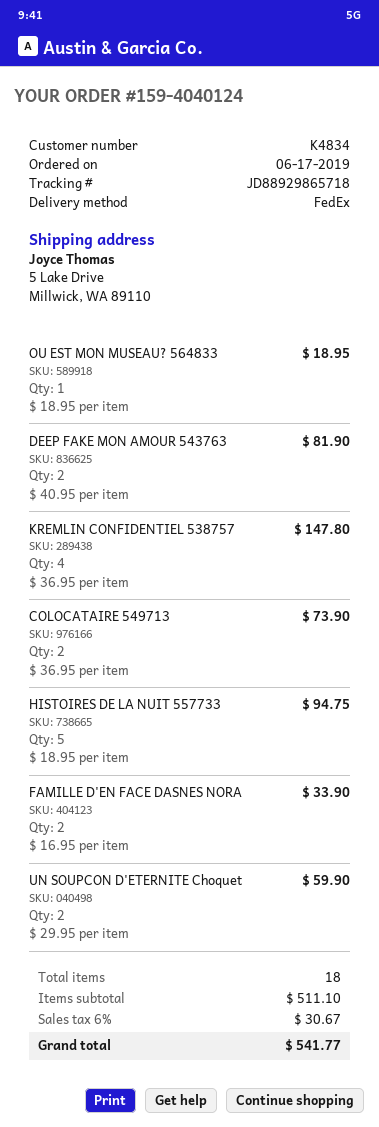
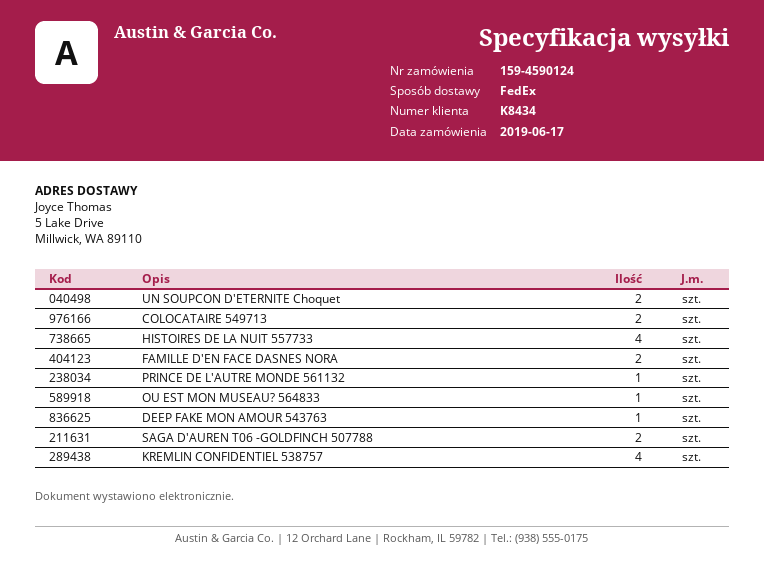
order number: 159-4040124 -> 159-4590124
customer number: K4834 -> K8434
DEEP FAKE MON AMOUR 543763: 2 -> 1
HISTOIRES DE LA NUIT 557733: 5 -> 4
PRINCE DE L'AUTRE MONDE 561132: none -> 1
SAGA D'AUREN T06 -GOLDFINCH 507788: none -> 2

